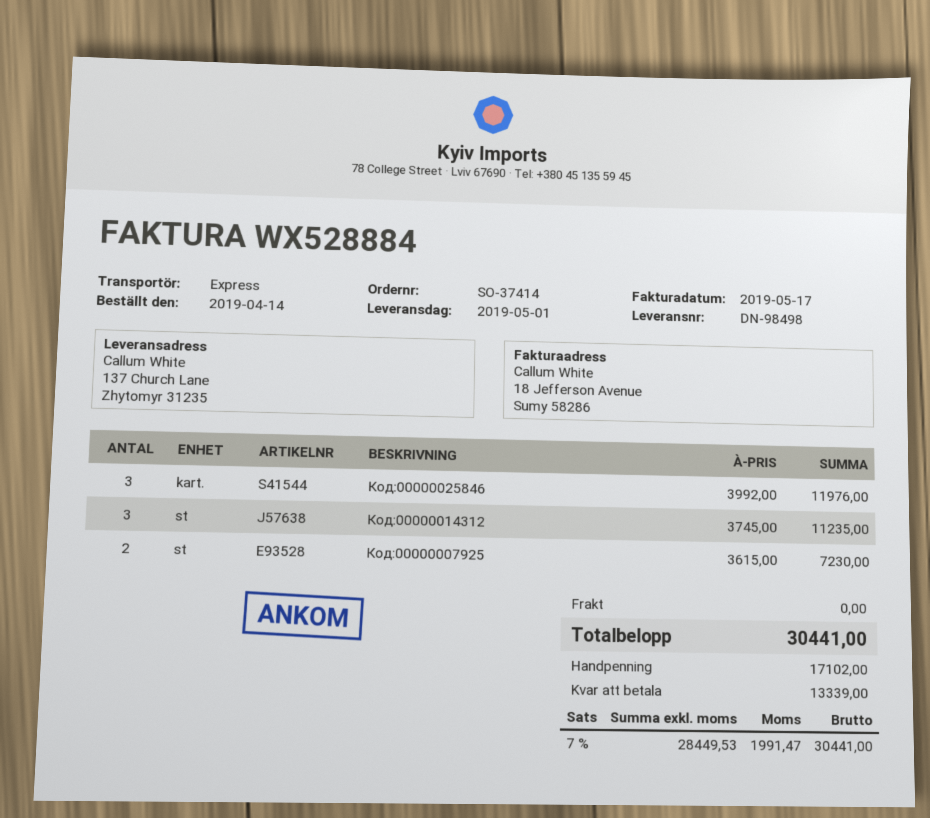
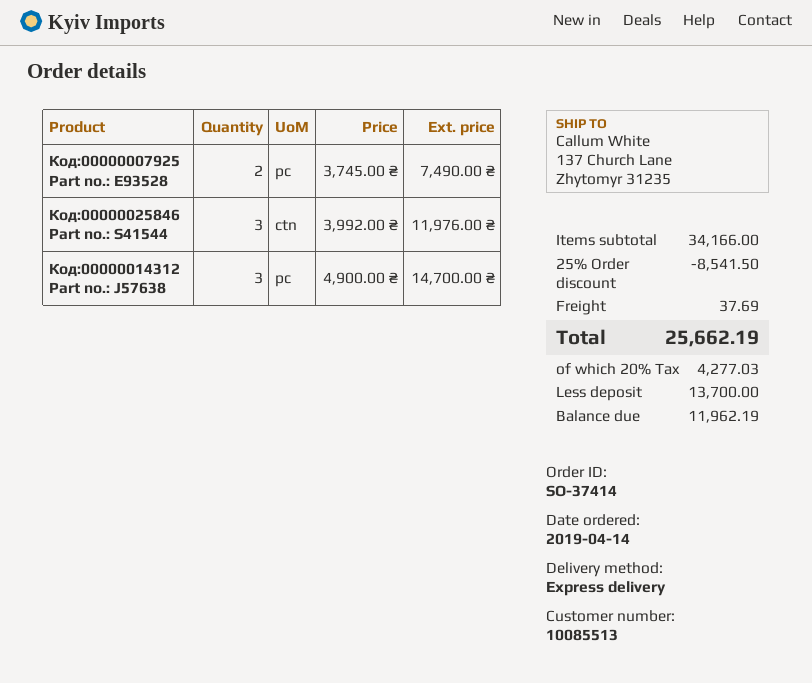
Код:00000014312: 3 x 3745.00 = 11235.00 -> 3 x 4900.00 = 14700.00
Код:00000007925: 2 x 3615.00 = 7230.00 -> 2 x 3745.00 = 7490.00
discount: none -> 25% = 8541.50
shipping: 0.00 -> 37.69
tax: 7% = 1991.47 -> 20% = 4277.03
total: 30441.00 -> 25662.19
deposit: 17102.00 -> 13700.00
balance: 13339.00 -> 11962.19

